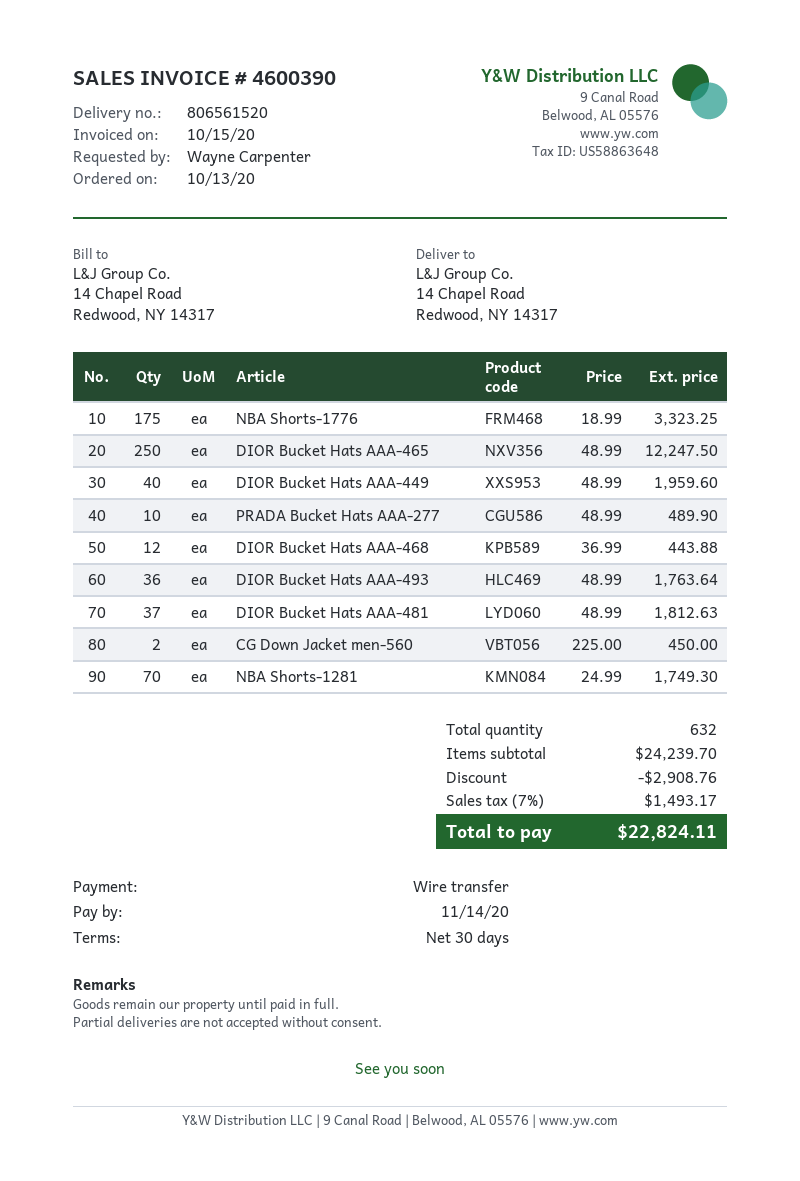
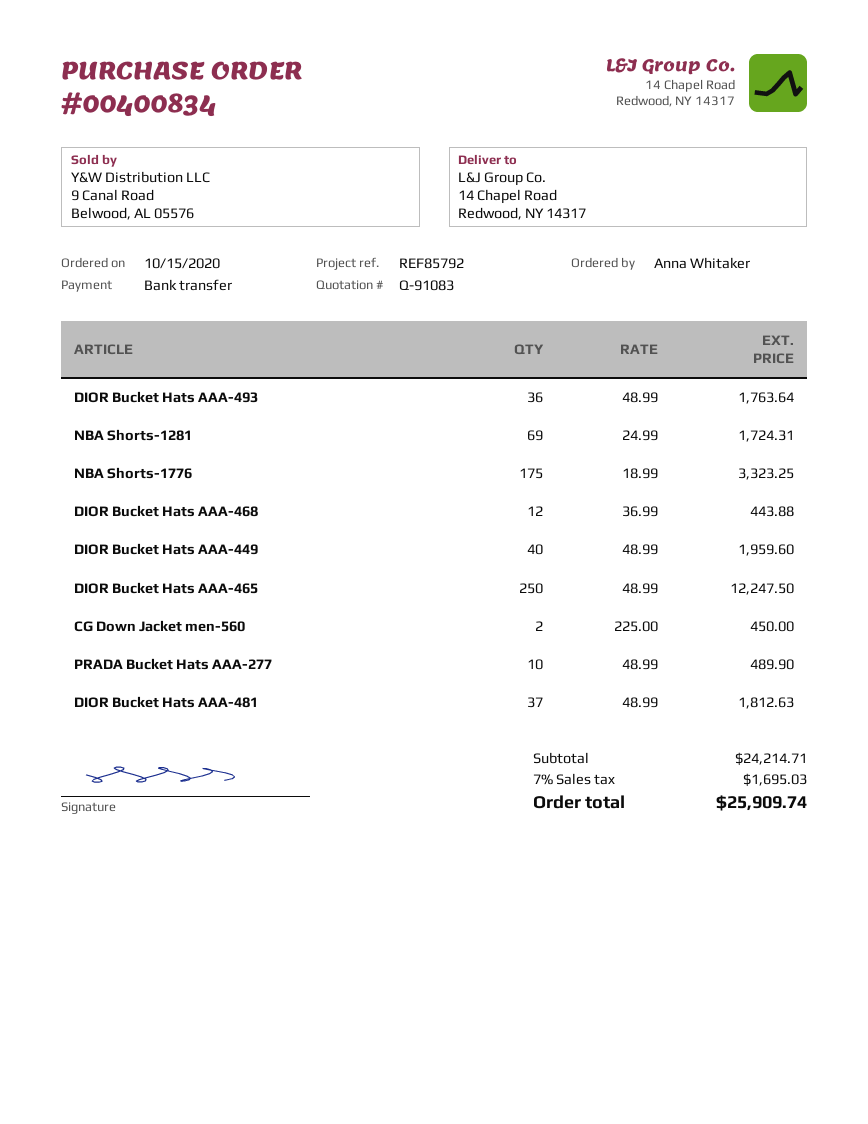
order date: 2020-10-13 -> 2020-10-15
ordered by: Wayne Carpenter -> Anna Whitaker
NBA Shorts-1281: 70 x 24.99 = 1749.30 -> 69 x 24.99 = 1724.31
subtotal: 24239.70 -> 24214.71
discount: 2908.76 -> none
tax: 7% = 1493.17 -> 7% = 1695.03
total: 22824.11 -> 25909.74

